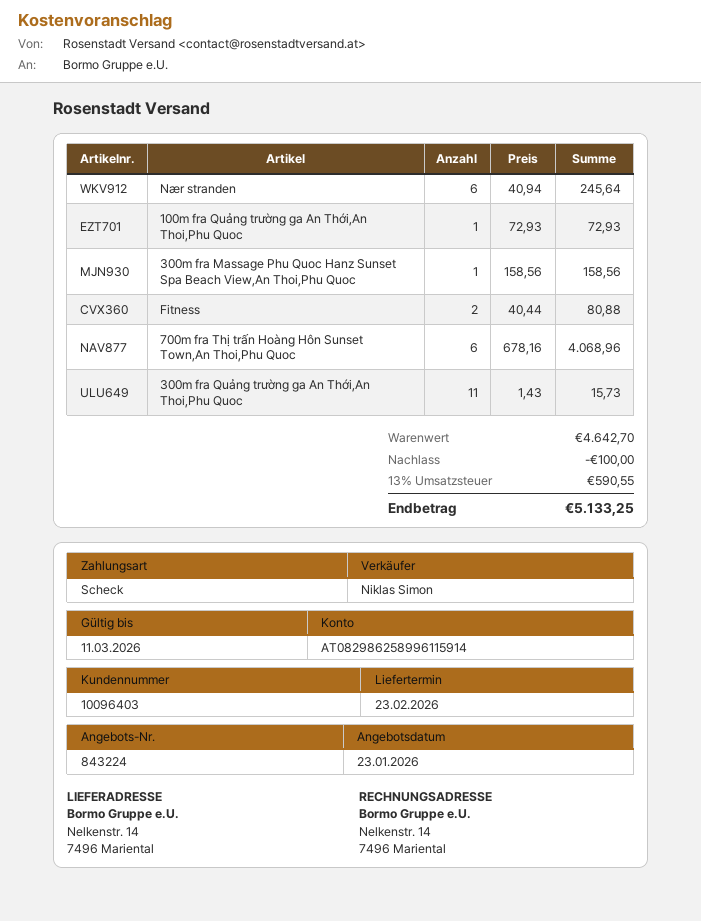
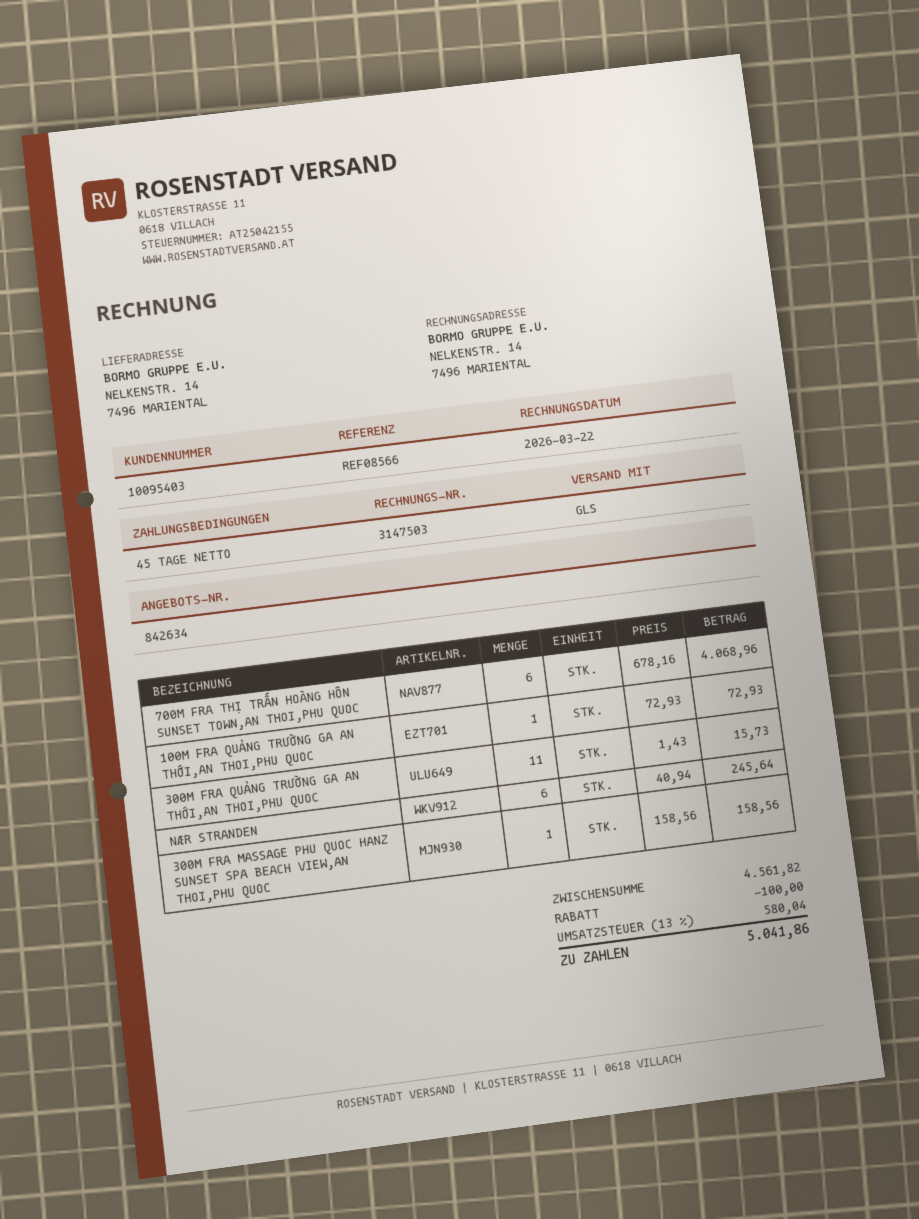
quote number: 843224 -> 842634
customer number: 10096403 -> 10095403
Fitness: 2 x 40.44 = 80.88 -> none
subtotal: 4642.70 -> 4561.82
tax: 13% = 590.55 -> 13% = 580.04
total: 5133.25 -> 5041.86

